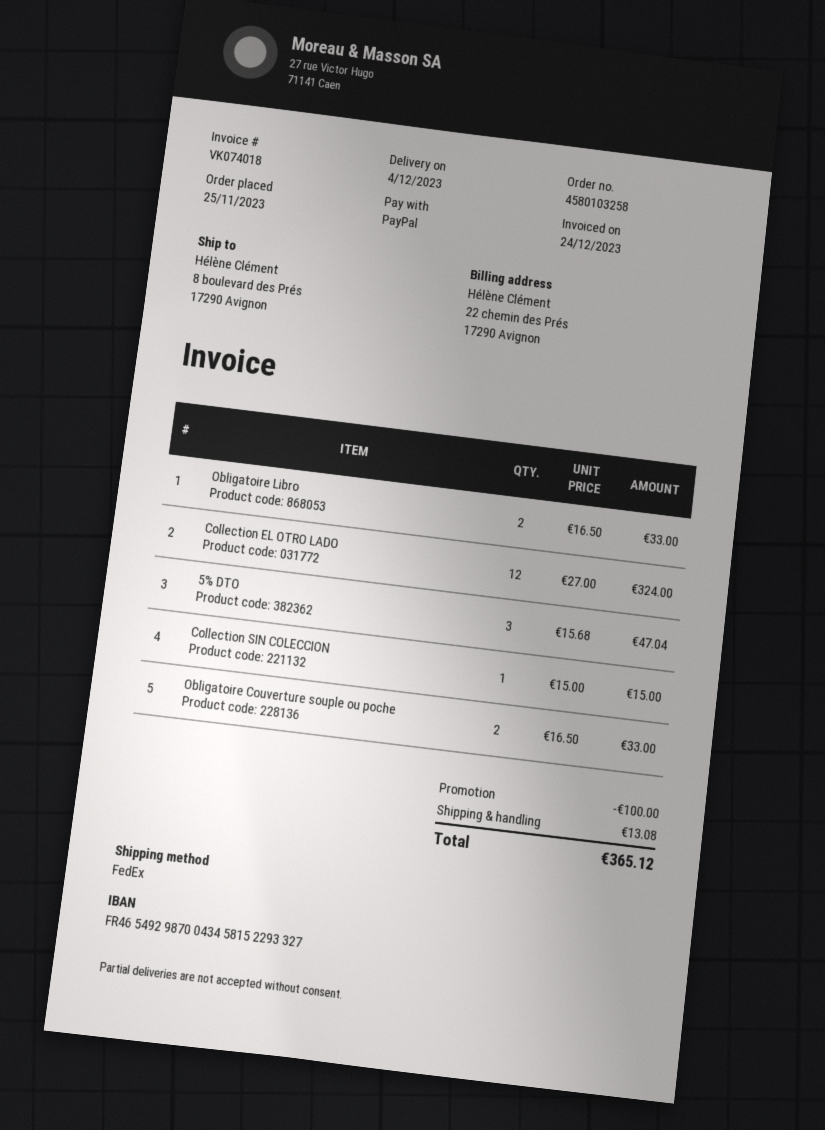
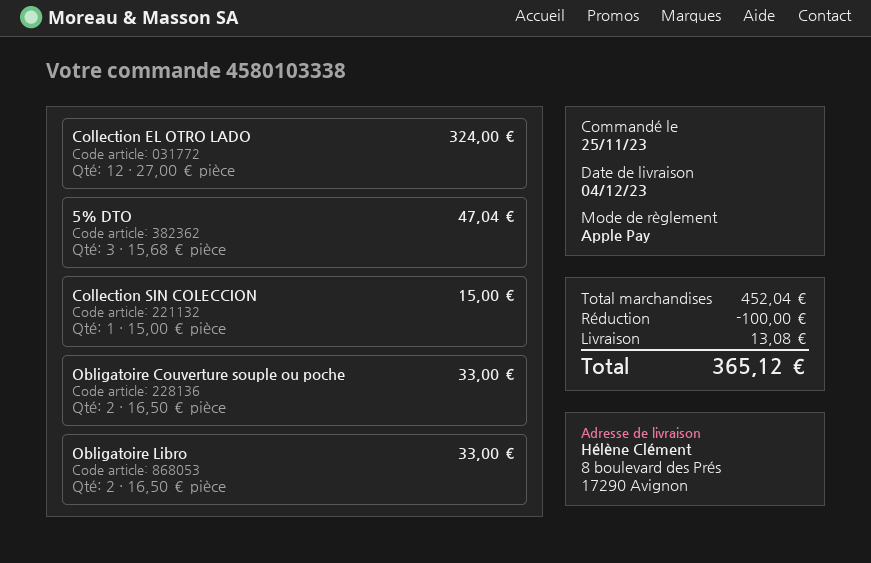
order number: 4580103258 -> 4580103338
payment method: PayPal -> Apple Pay

